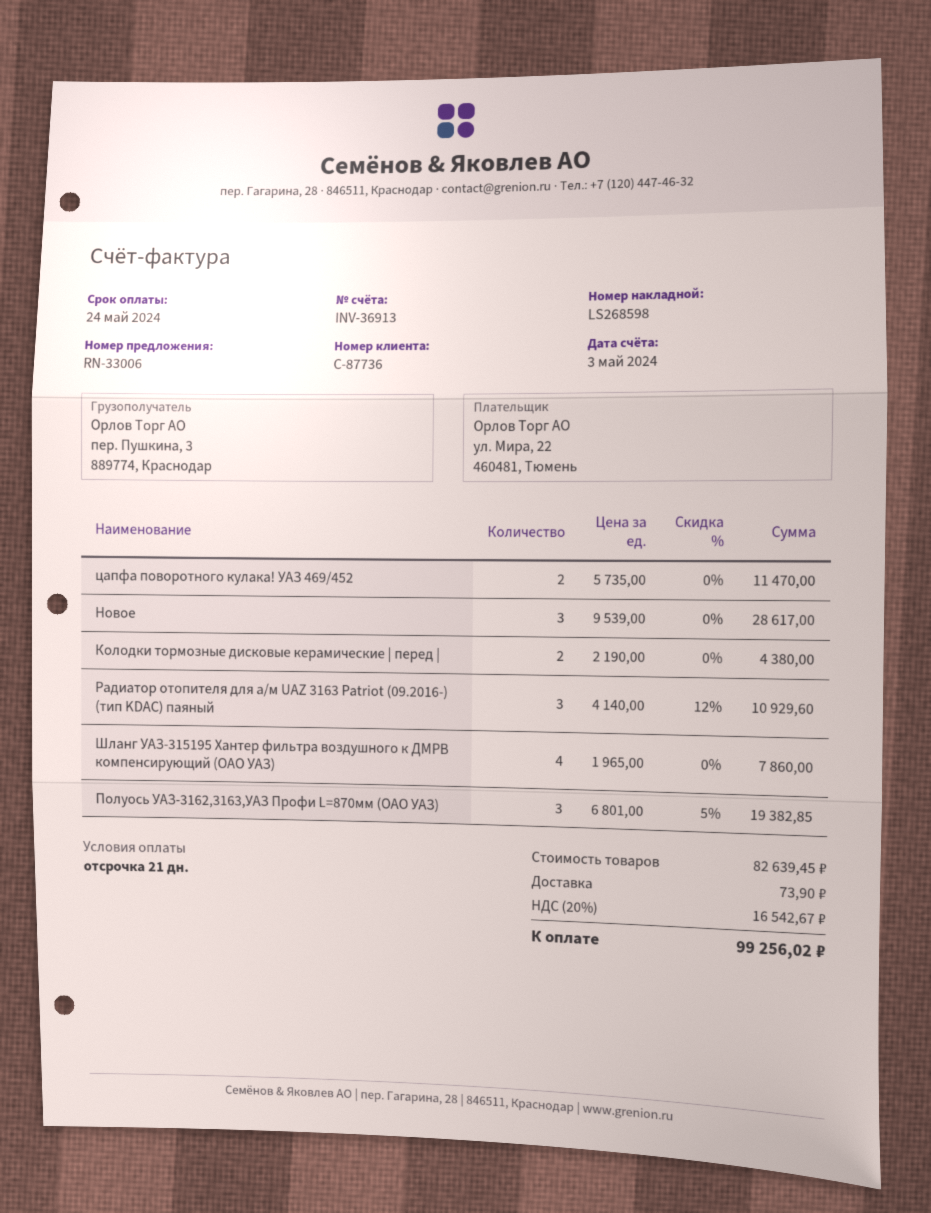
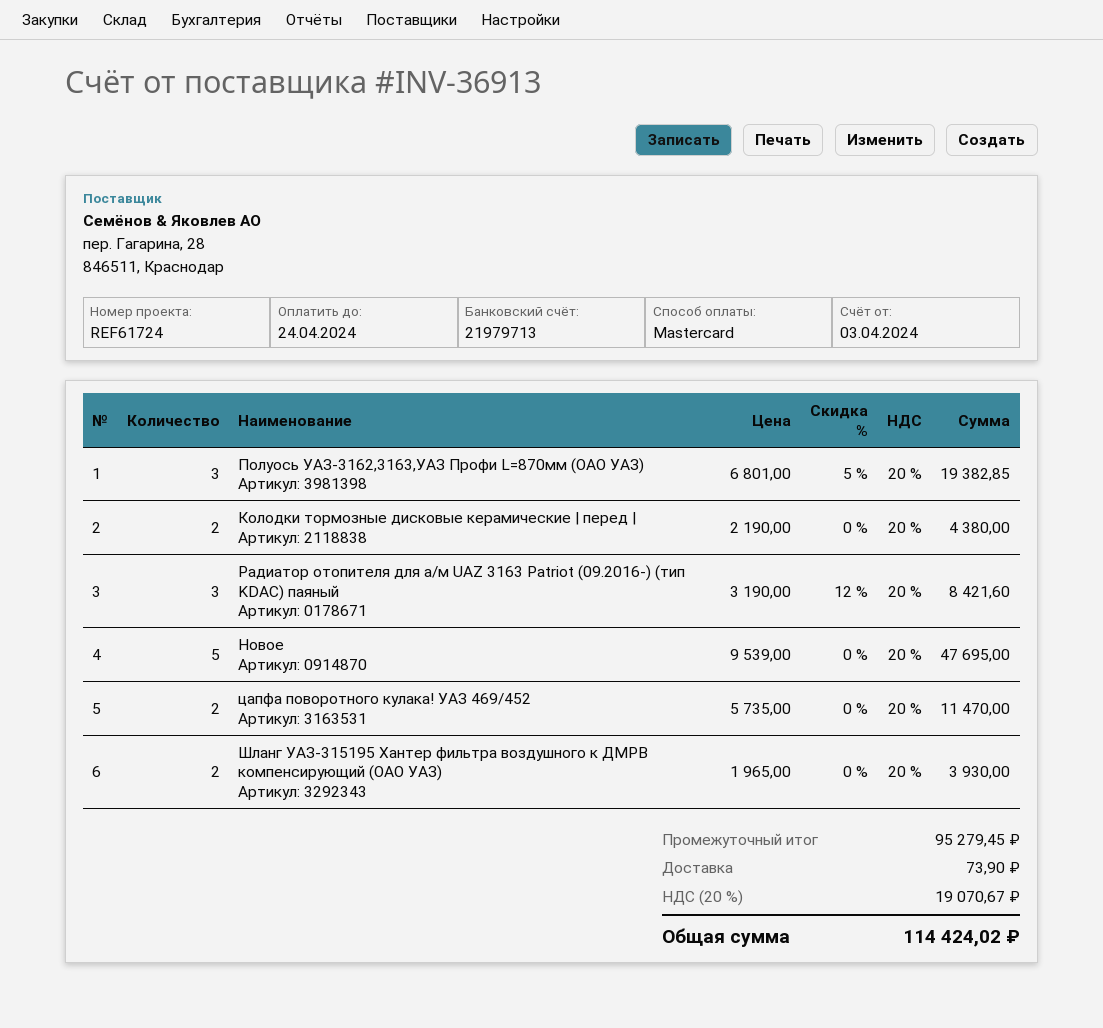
invoice date: 2024-05-03 -> 2024-04-03
due date: 2024-05-24 -> 2024-04-24
Новое: 3 x 9539.00 = 28617.00 -> 5 x 9539.00 = 47695.00
Радиатор отопителя для а/м UAZ 3163 Patriot (09.2016-) (тип KDAC) паяный: 3 x 4140.00 - 12% = 10929.60 -> 3 x 3190.00 - 12% = 8421.60
Шланг УАЗ-315195 Хантер фильтра воздушного к ДМРВ компенсирующий (ОАО УАЗ): 4 x 1965.00 = 7860.00 -> 2 x 1965.00 = 3930.00
subtotal: 82639.45 -> 95279.45
tax: 20% = 16542.67 -> 20% = 19070.67
total: 99256.02 -> 114424.02

